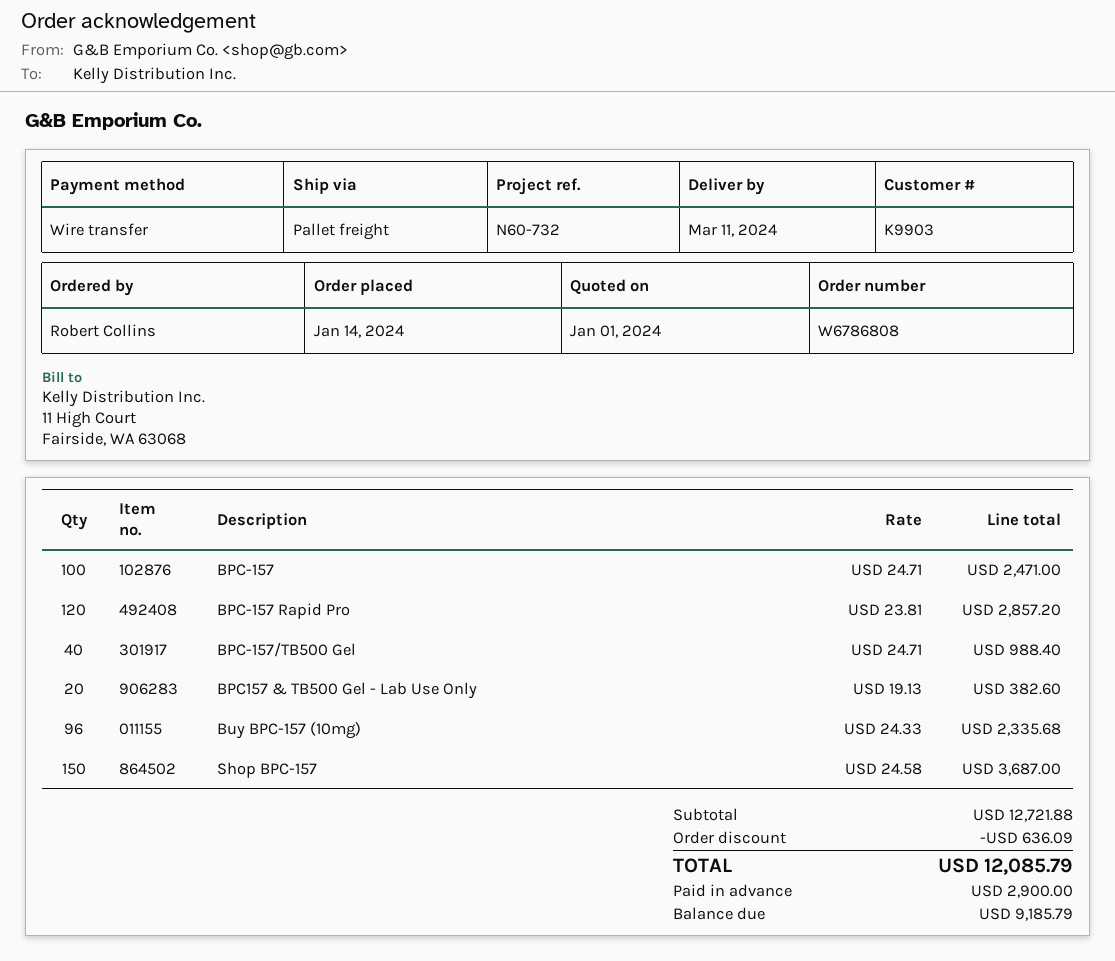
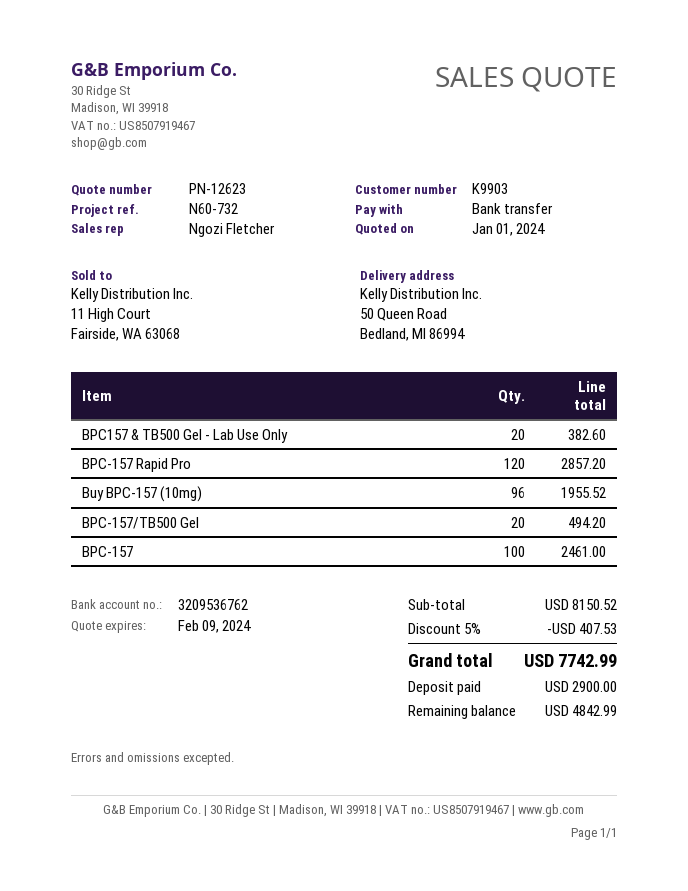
BPC-157: 100 for 2471.00 -> 100 for 2461.00
BPC-157/TB500 Gel: 40 for 988.40 -> 20 for 494.20
Buy BPC-157 (10mg): 96 for 2335.68 -> 96 for 1955.52
Shop BPC-157: 150 for 3687.00 -> none
subtotal: 12721.88 -> 8150.52
discount: 636.09 -> 407.53
total: 12085.79 -> 7742.99
balance: 9185.79 -> 4842.99

